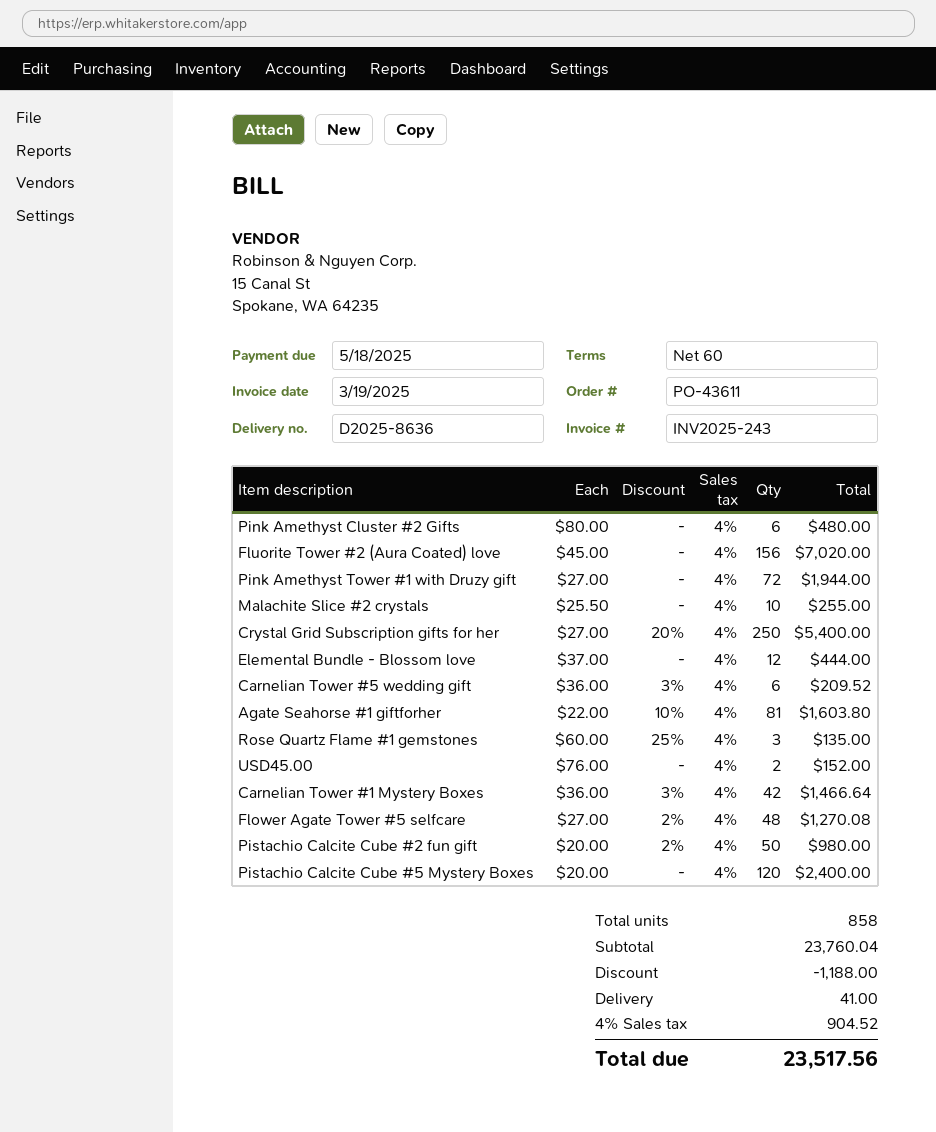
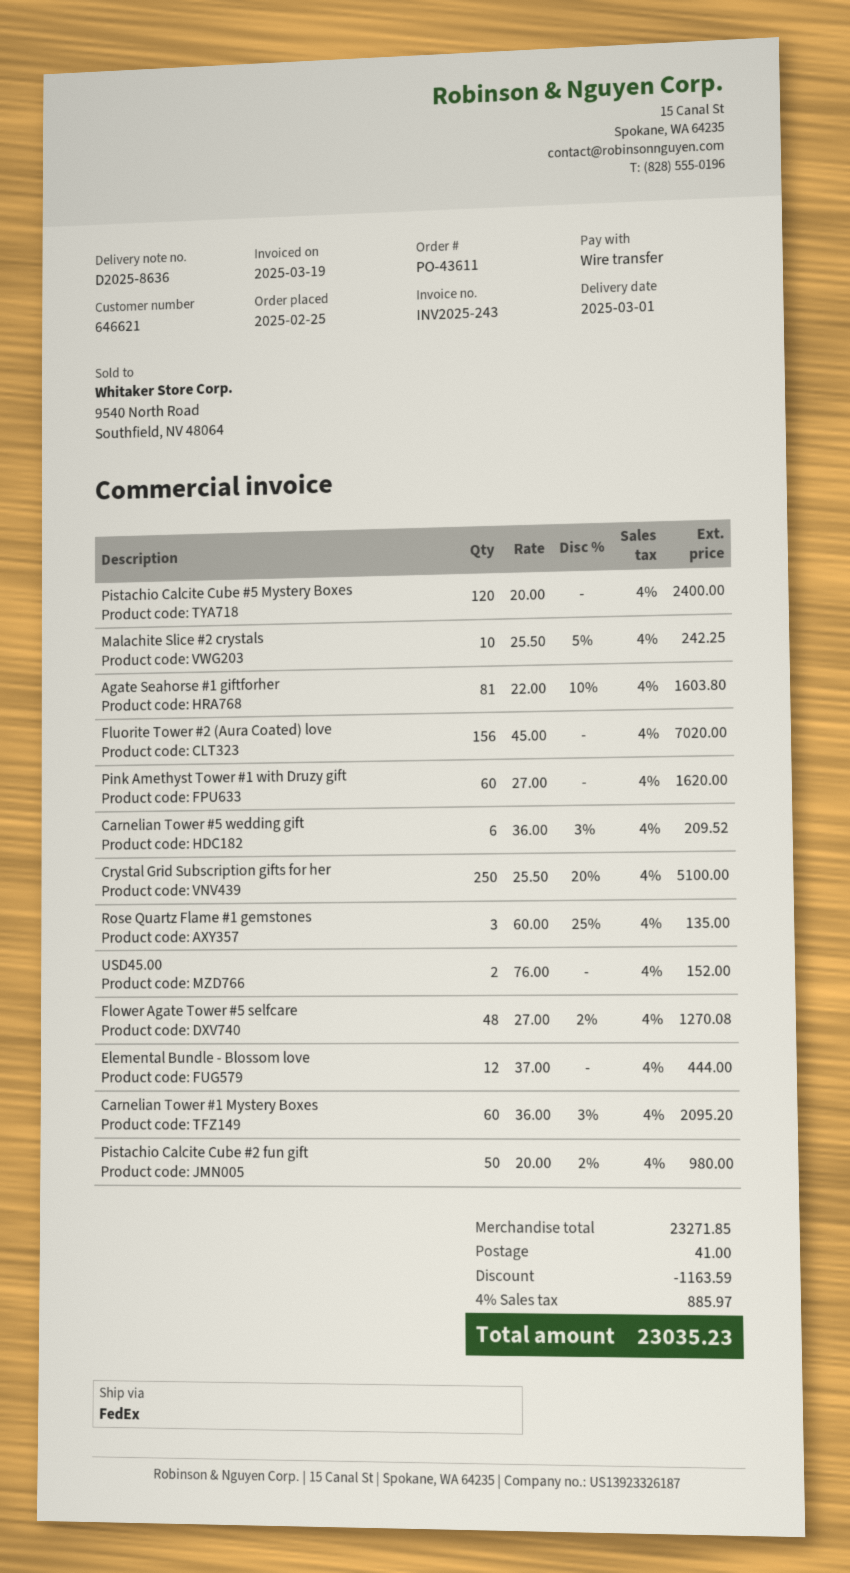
Pink Amethyst Cluster #2 Gifts: 6 x 80.00 = 480.00 -> none
Pink Amethyst Tower #1 with Druzy gift: 72 x 27.00 = 1944.00 -> 60 x 27.00 = 1620.00
Malachite Slice #2 crystals: 10 x 25.50 = 255.00 -> 10 x 25.50 - 5% = 242.25
Crystal Grid Subscription gifts for her: 250 x 27.00 - 20% = 5400.00 -> 250 x 25.50 - 20% = 5100.00
Carnelian Tower #1 Mystery Boxes: 42 x 36.00 - 3% = 1466.64 -> 60 x 36.00 - 3% = 2095.20
subtotal: 23760.04 -> 23271.85
discount: 1188.00 -> 1163.59
tax: 4% = 904.52 -> 4% = 885.97
total: 23517.56 -> 23035.23

